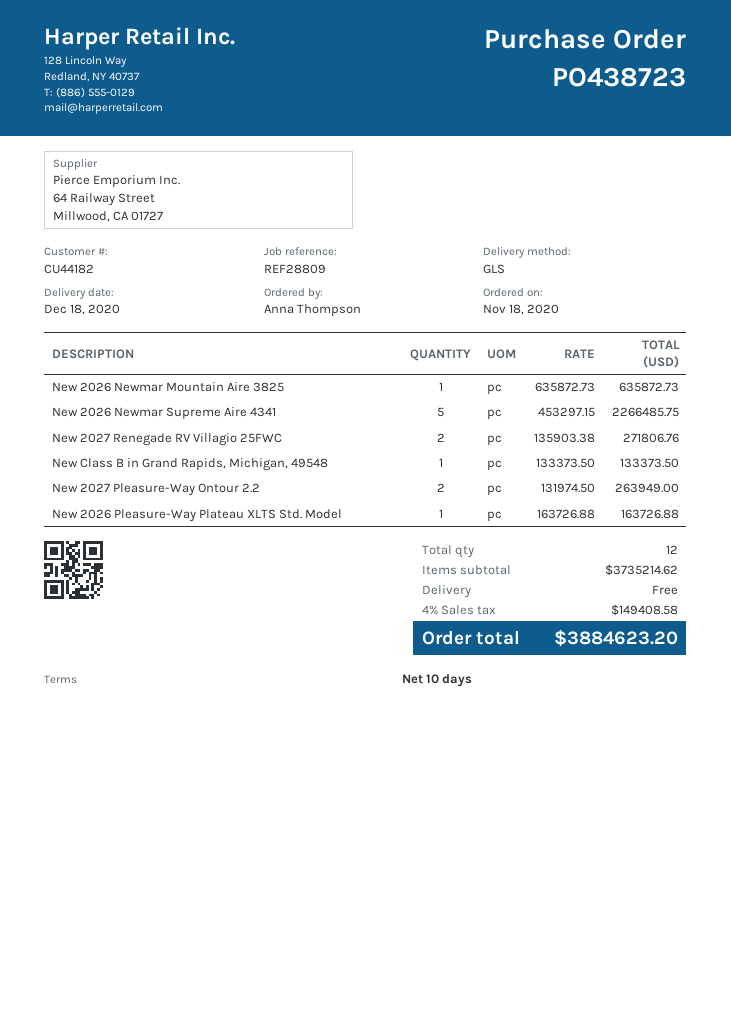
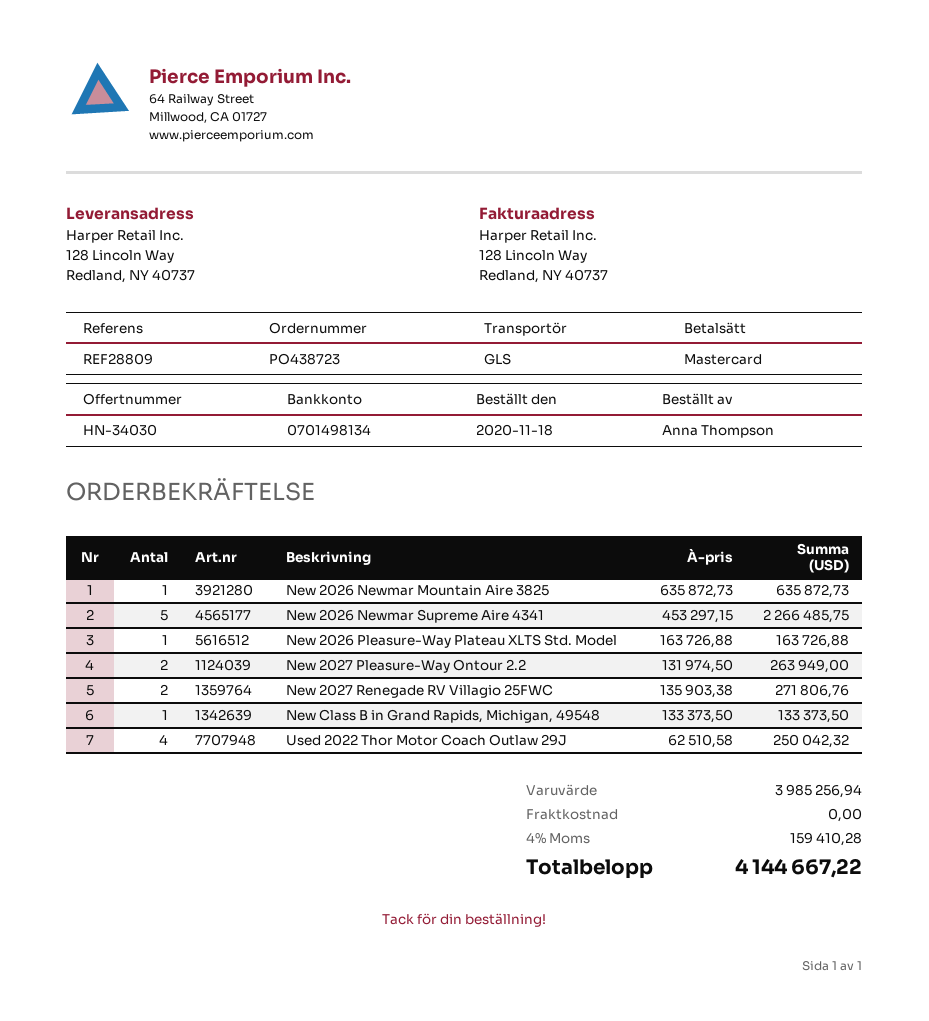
Used 2022 Thor Motor Coach Outlaw 29J: none -> 4 x 62510.58 = 250042.32
subtotal: 3735214.62 -> 3985256.94
tax: 4% = 149408.58 -> 4% = 159410.28
total: 3884623.20 -> 4144667.22

